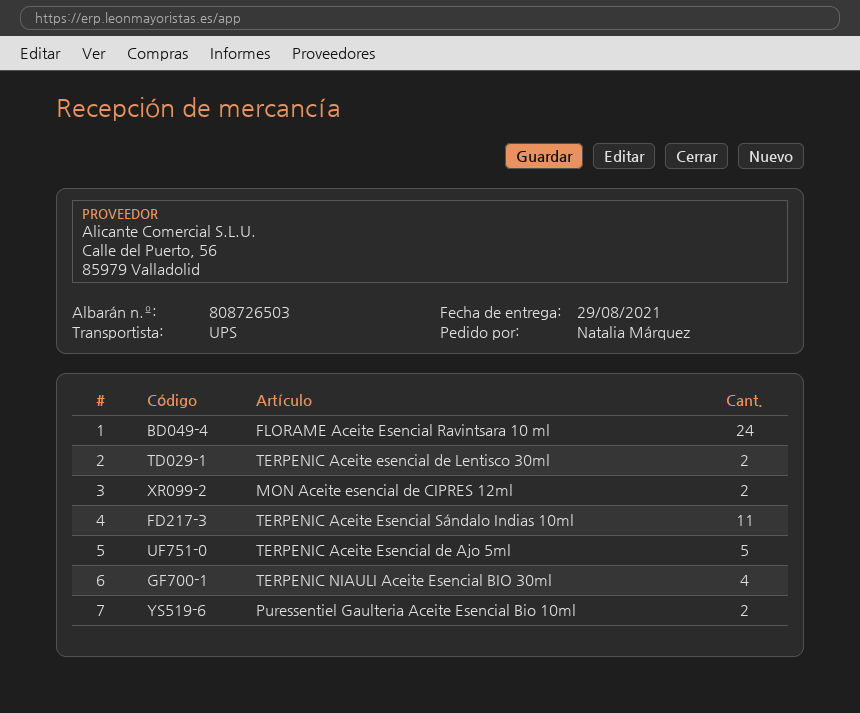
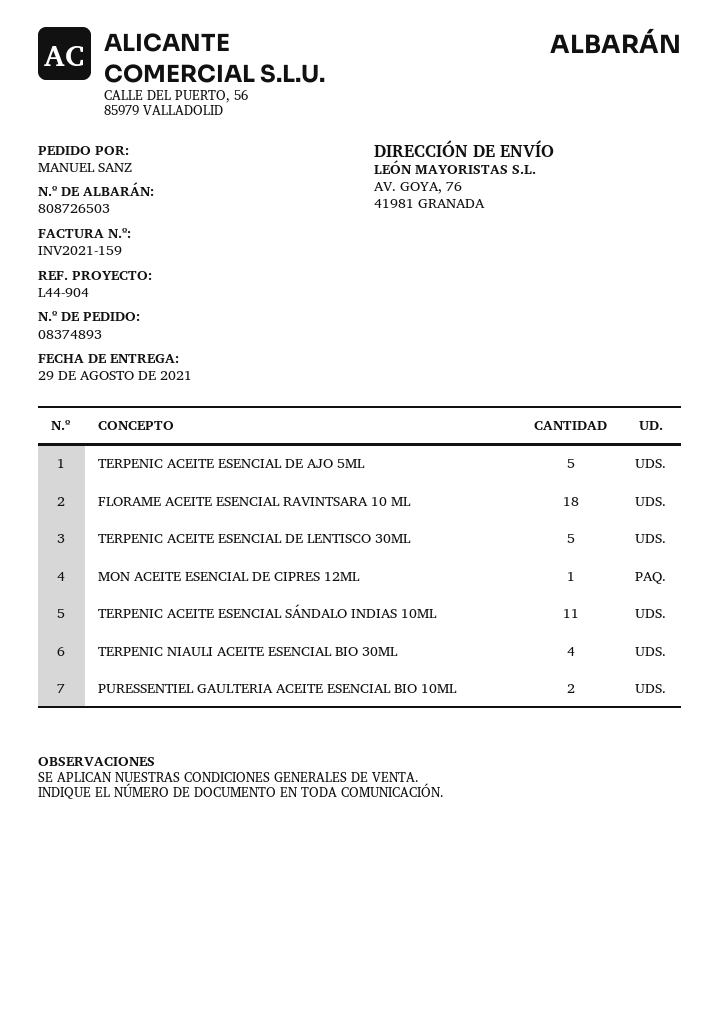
ordered by: Natalia Márquez -> MANUEL SANZ
FLORAME Aceite Esencial Ravintsara 10 ml: 24 -> 18
TERPENIC Aceite esencial de Lentisco 30ml: 2 -> 5
MON Aceite esencial de CIPRES 12ml: 2 -> 1

